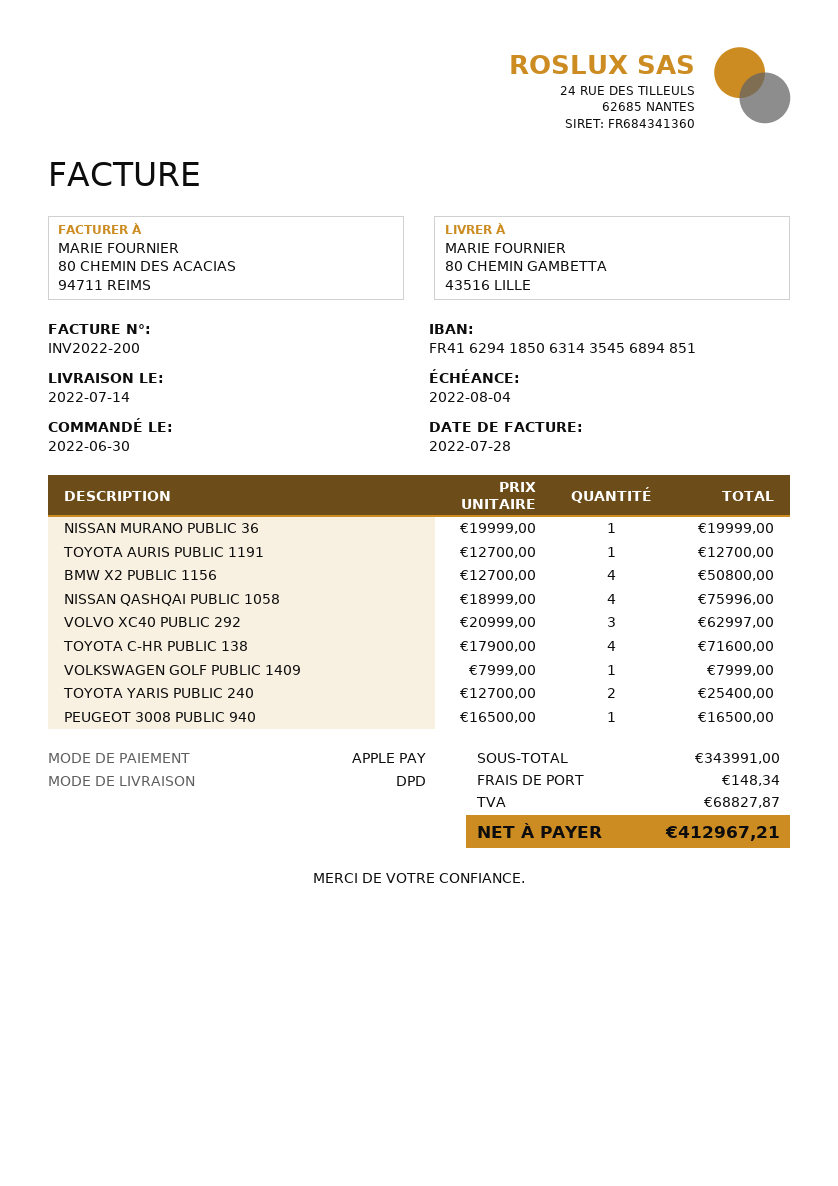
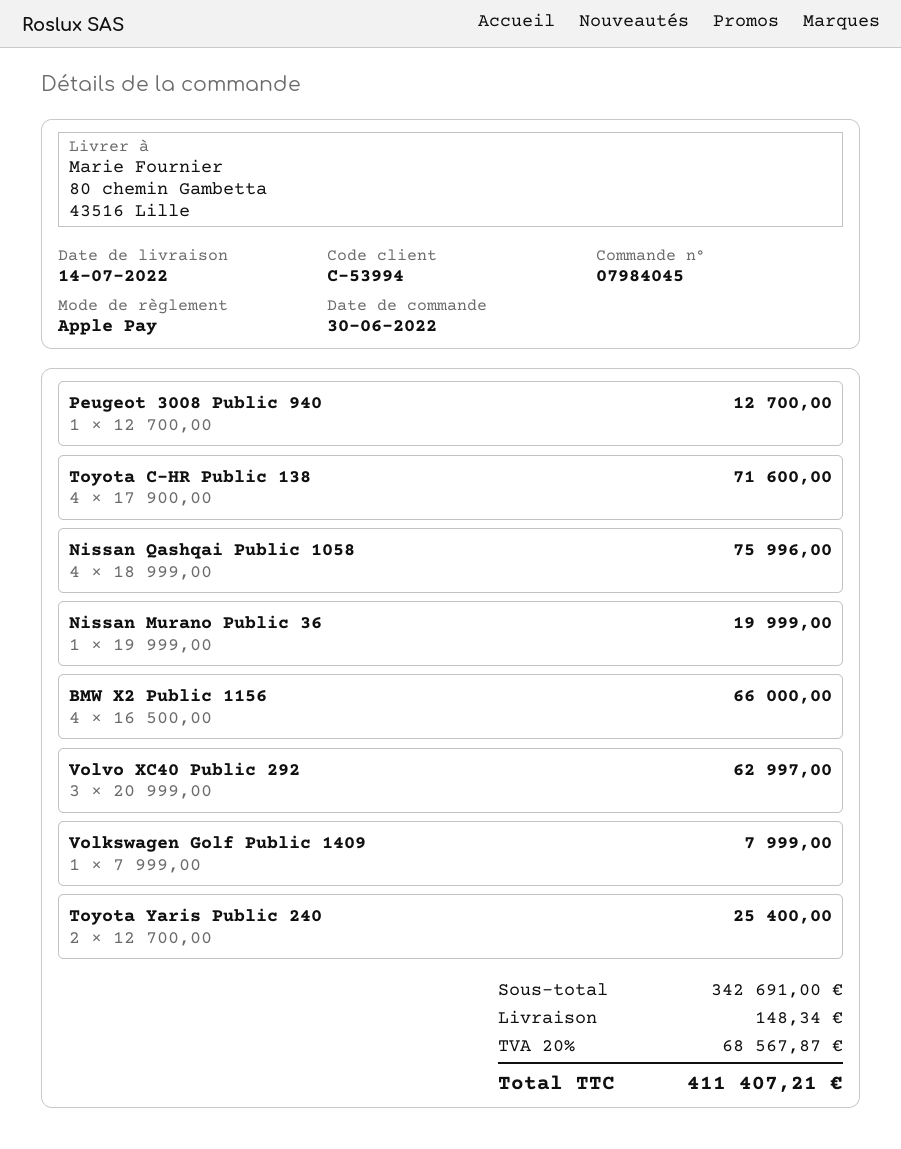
TOYOTA AURIS PUBLIC 1191: 1 x 12700.00 = 12700.00 -> none
BMW X2 PUBLIC 1156: 4 x 12700.00 = 50800.00 -> 4 x 16500.00 = 66000.00
PEUGEOT 3008 PUBLIC 940: 1 x 16500.00 = 16500.00 -> 1 x 12700.00 = 12700.00
subtotal: 343991.00 -> 342691.00
tax: 68827.87 -> 68567.87
total: 412967.21 -> 411407.21

